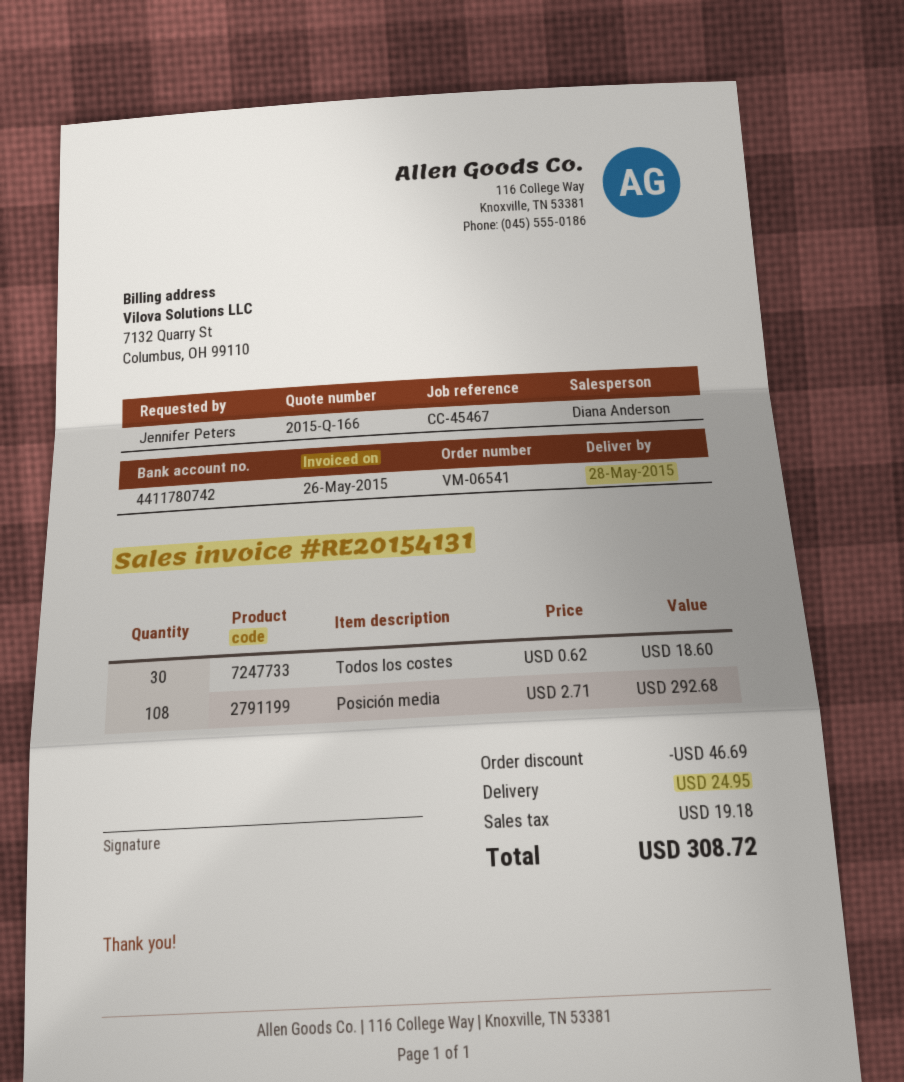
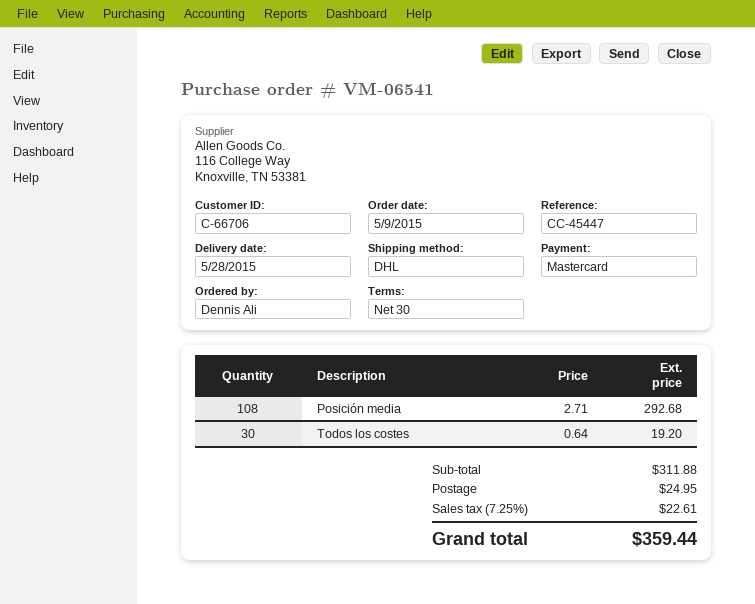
reference: CC-45467 -> CC-45447
ordered by: Jennifer Peters -> Dennis Ali
Todos los costes: 30 x 0.62 = 18.60 -> 30 x 0.64 = 19.20
discount: 46.69 -> none
tax: 19.18 -> 22.61
total: 308.72 -> 359.44

